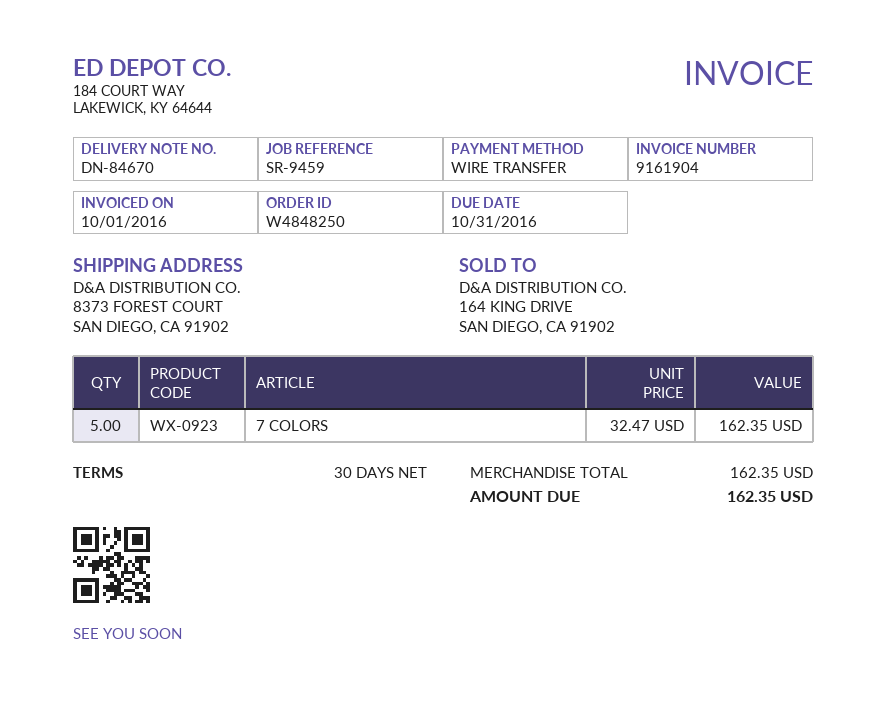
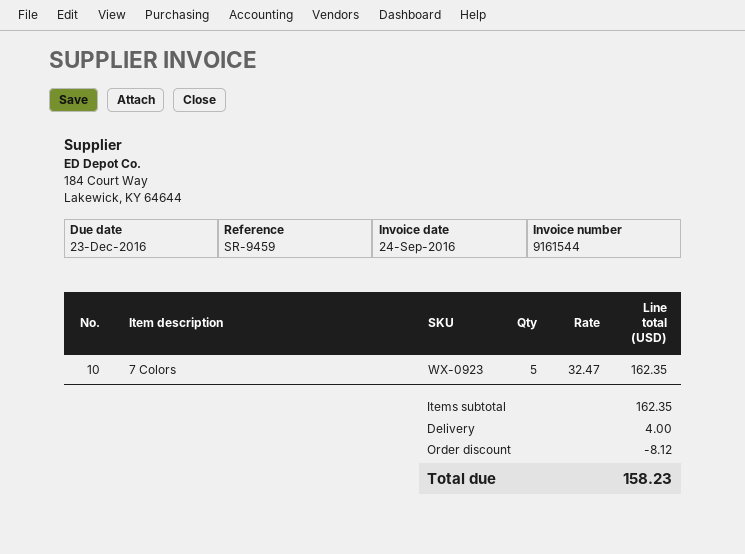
invoice number: 9161904 -> 9161544
invoice date: 2016-10-01 -> 2016-09-24
due date: 2016-10-31 -> 2016-12-23
discount: none -> 8.12
shipping: none -> 4.00
total: 162.35 -> 158.23

